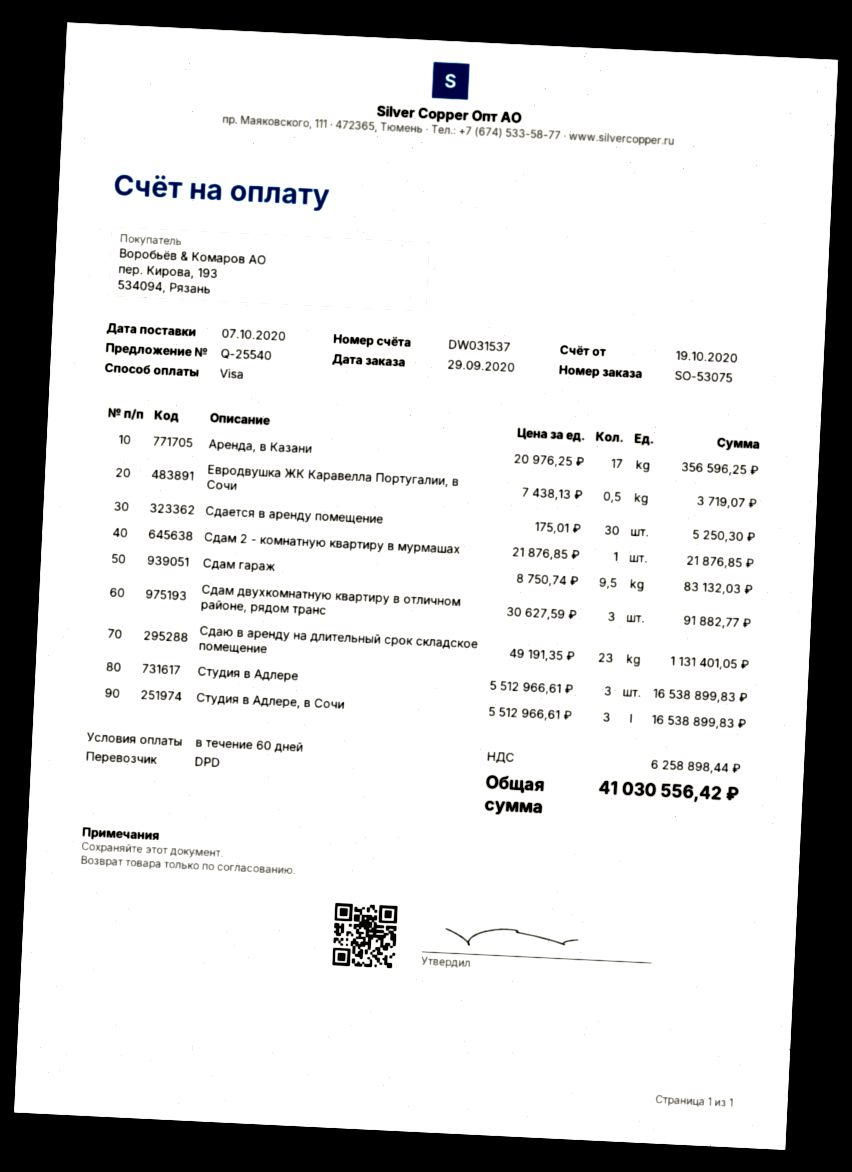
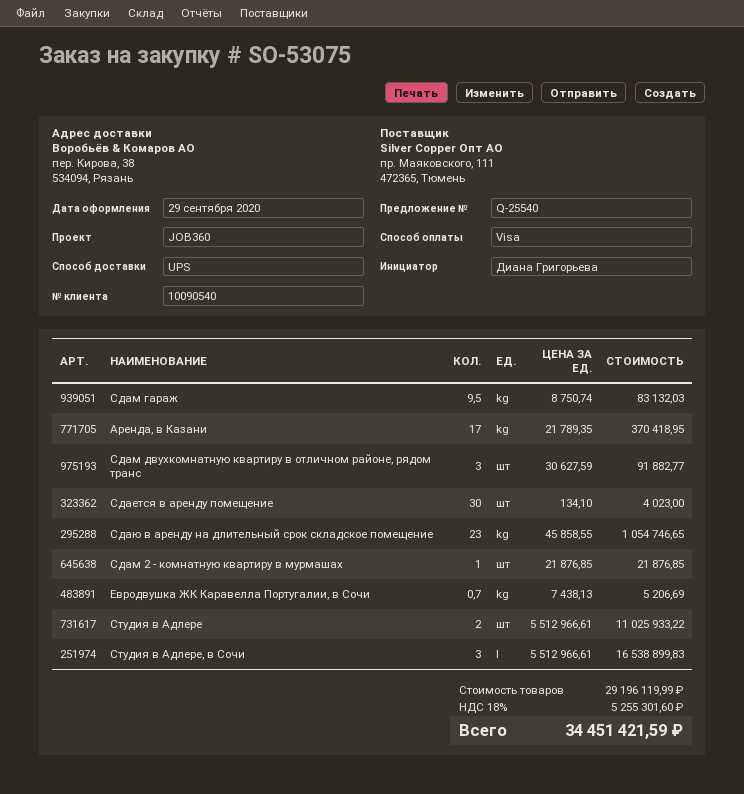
shipping method: DPD -> UPS
Аренда, в Казани: 17 x 20976.25 = 356596.25 -> 17 x 21789.35 = 370418.95
Евродвушка ЖК Каравелла Португалии, в Сочи: 0.5 x 7438.13 = 3719.07 -> 0.7 x 7438.13 = 5206.69
Сдается в аренду помещение: 30 x 175.01 = 5250.30 -> 30 x 134.10 = 4023.00
Сдаю в аренду на длительный срок складское помещение: 23 x 49191.35 = 1131401.05 -> 23 x 45858.55 = 1054746.65
Студия в Адлере: 3 x 5512966.61 = 16538899.83 -> 2 x 5512966.61 = 11025933.22
tax: 6258898.44 -> 5255301.60
total: 41030556.42 -> 34451421.59

